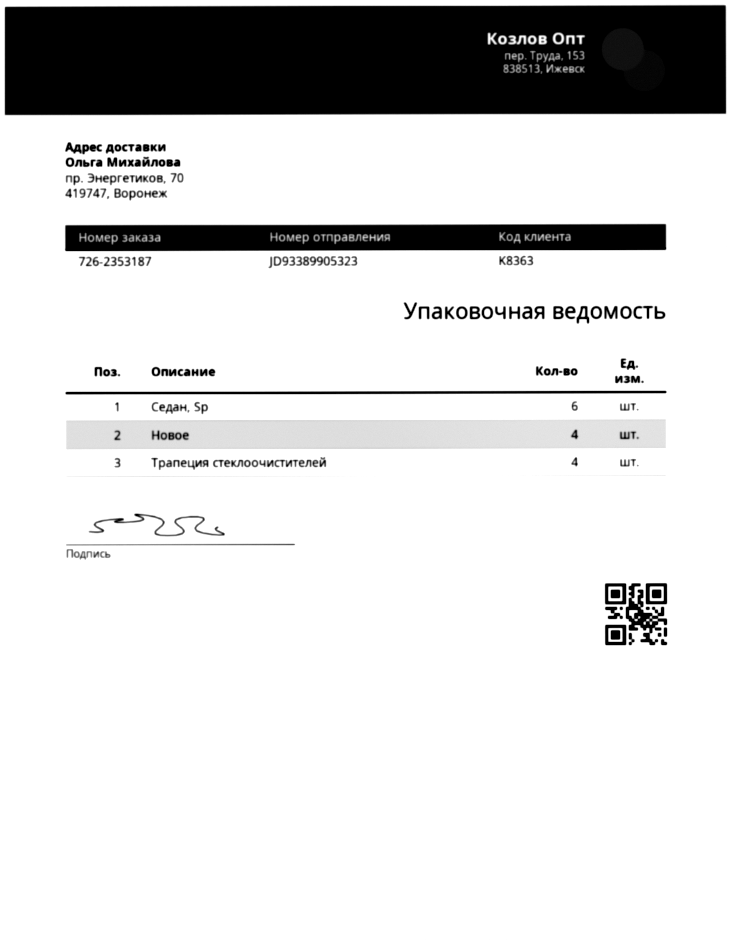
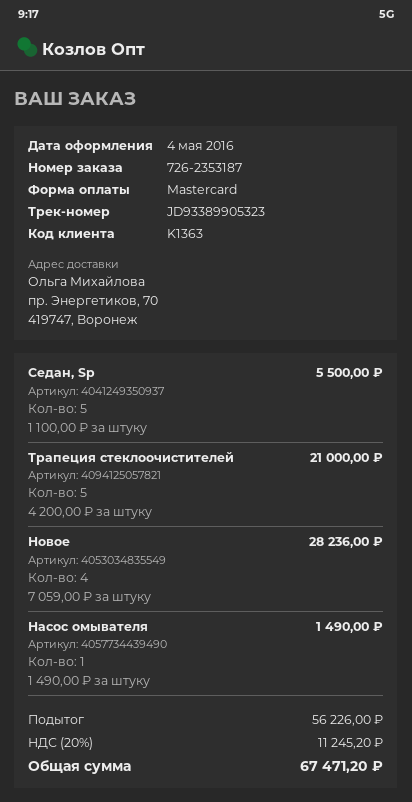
customer number: K8363 -> K1363
Седан, Sp: 6 -> 5
Трапеция стеклоочистителей: 4 -> 5
Насос омывателя: none -> 1

